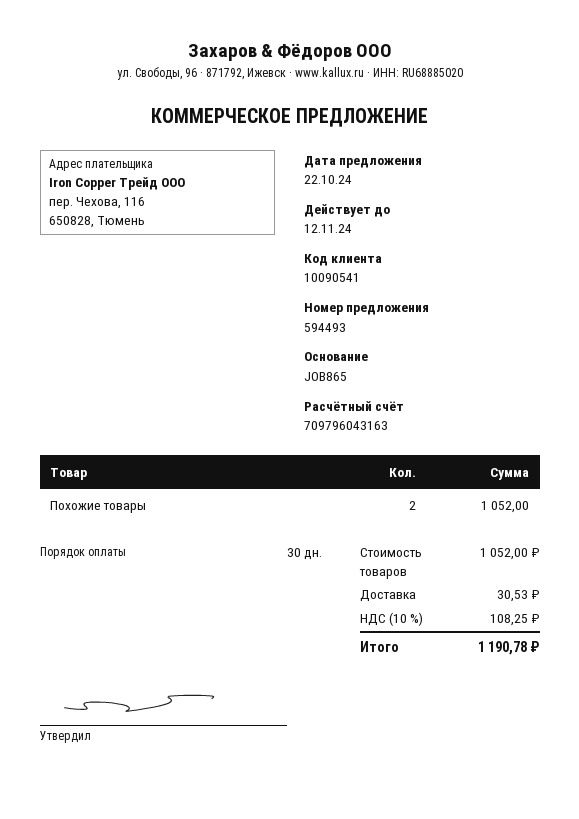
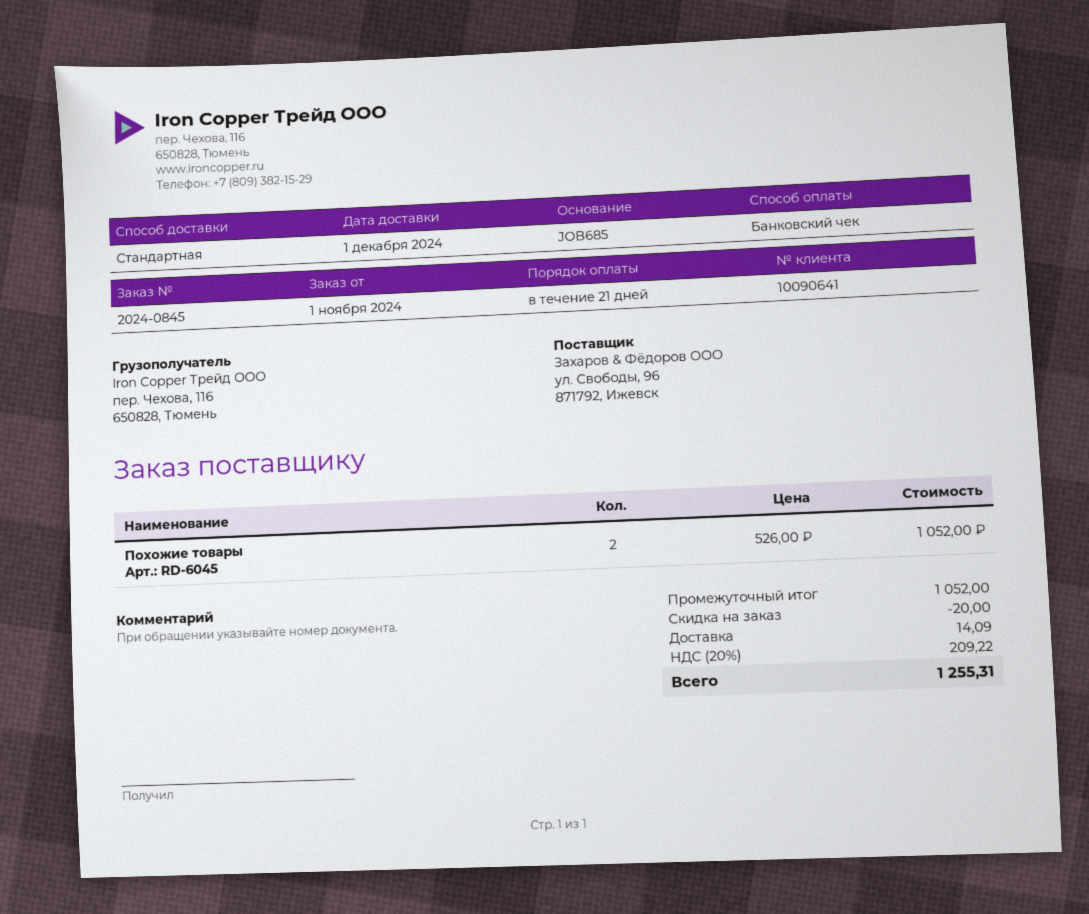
payment terms: 30 days -> 21 days
customer number: 10090541 -> 10090641
reference: JOB865 -> JOB685
discount: none -> 20.00
shipping: 30.53 -> 14.09
tax: 10% = 108.25 -> 20% = 209.22
total: 1190.78 -> 1255.31

